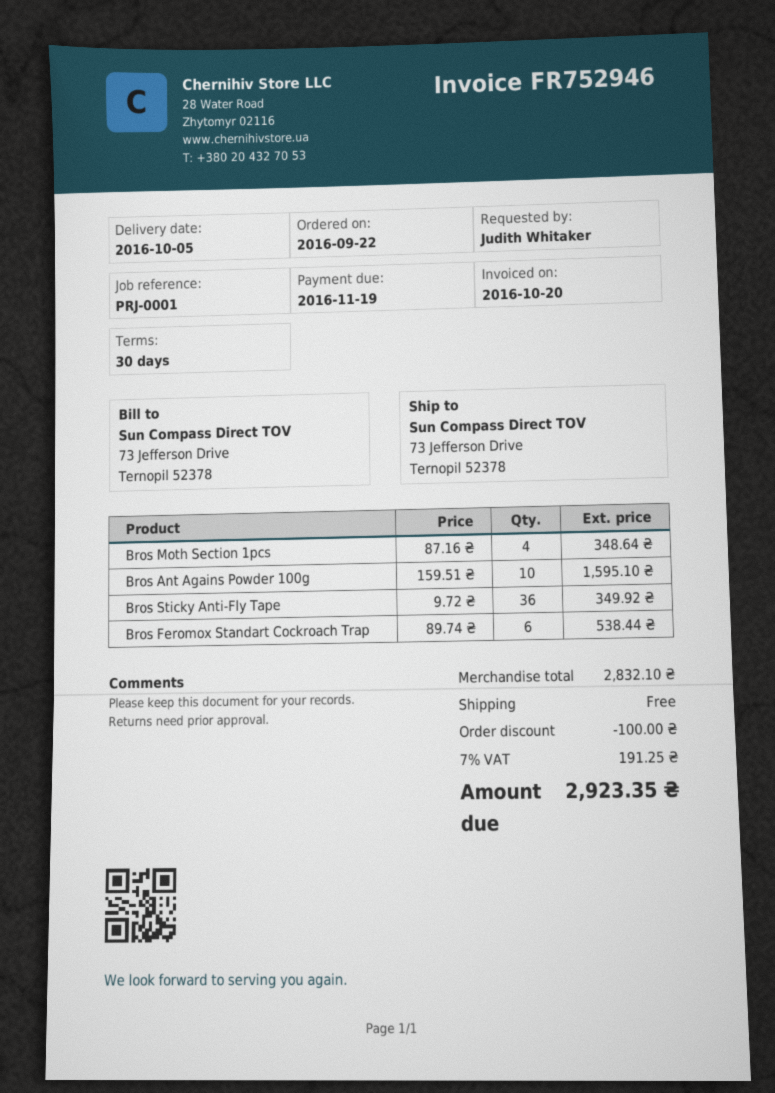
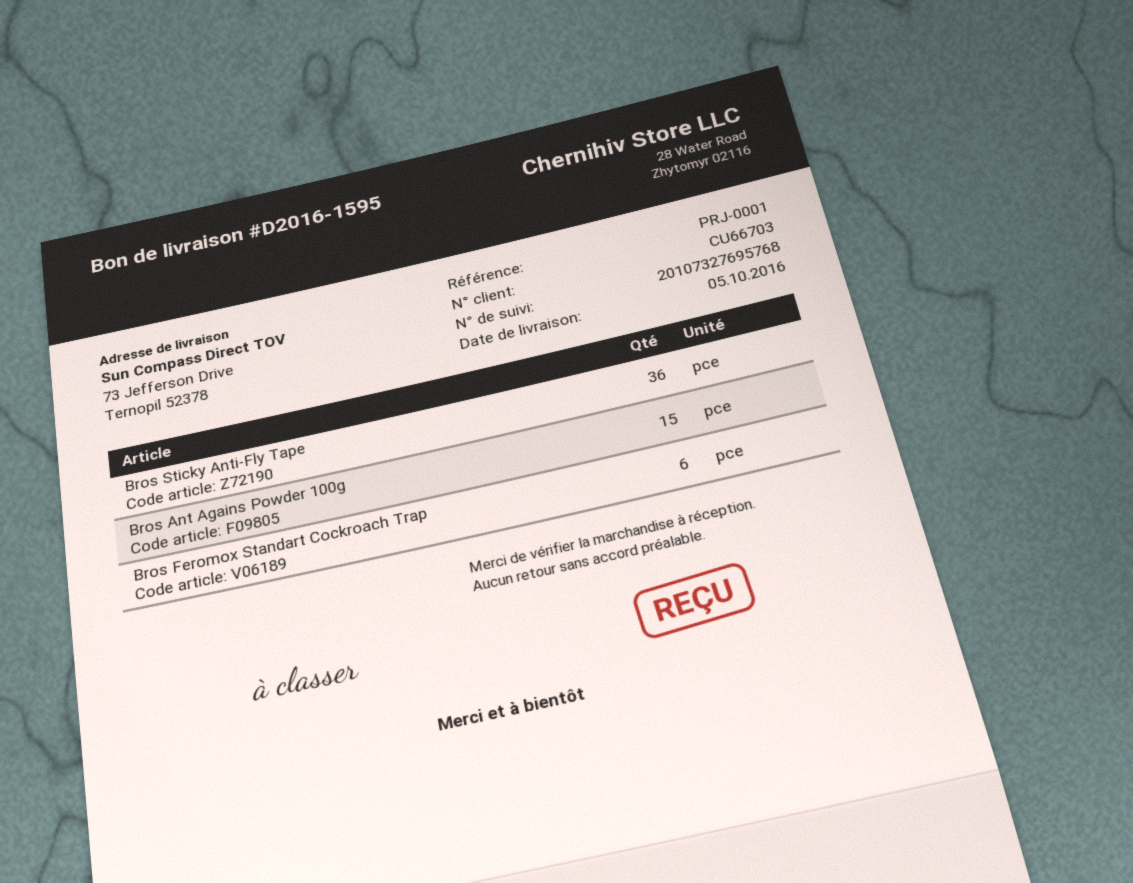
Bros Moth Section 1pcs: 4 -> none
Bros Ant Agains Powder 100g: 10 -> 15

